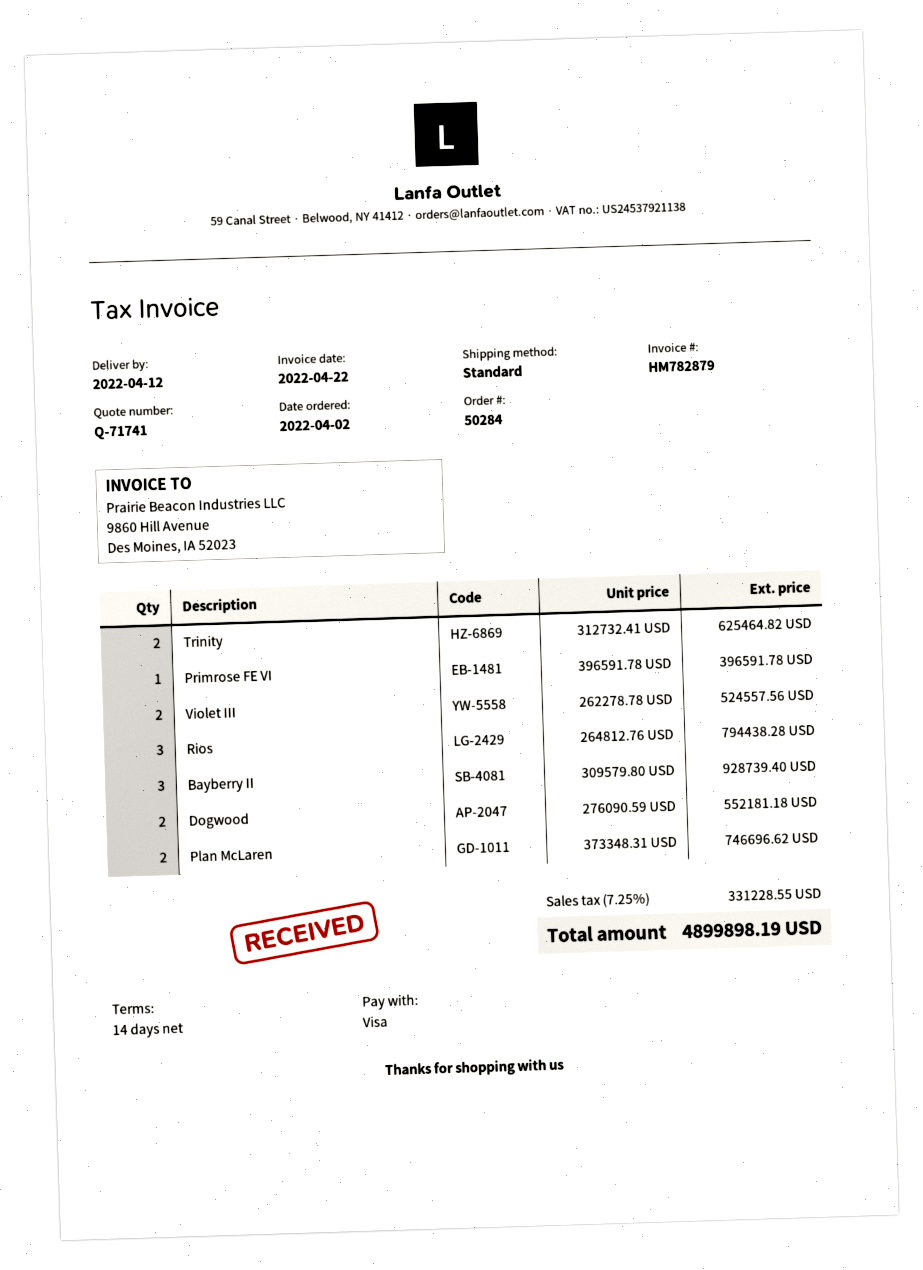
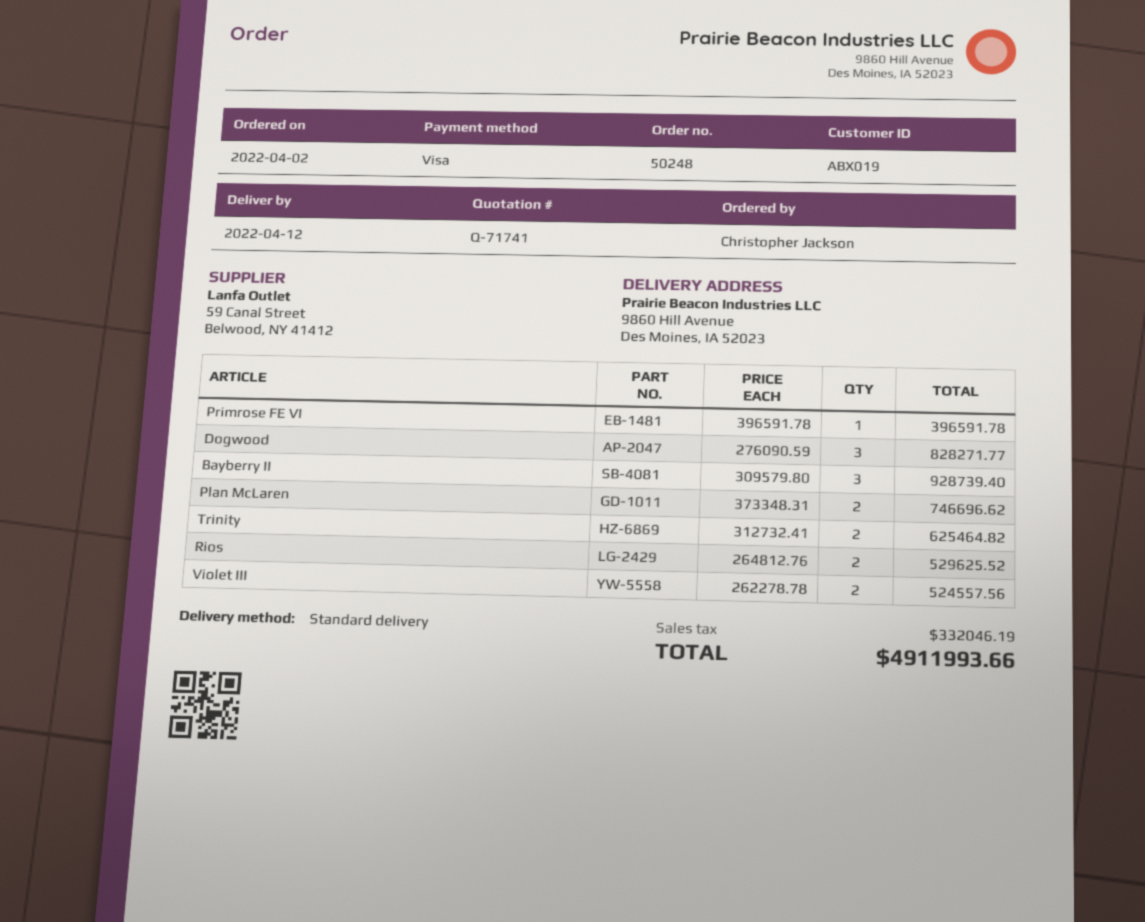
order number: 50284 -> 50248
Rios: 3 x 264812.76 = 794438.28 -> 2 x 264812.76 = 529625.52
Dogwood: 2 x 276090.59 = 552181.18 -> 3 x 276090.59 = 828271.77
tax: 331228.55 -> 332046.19
total: 4899898.19 -> 4911993.66

